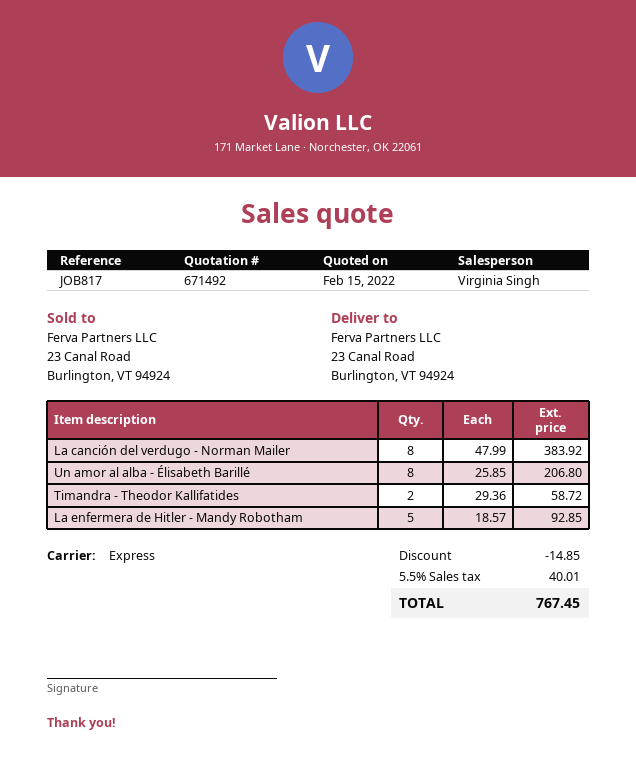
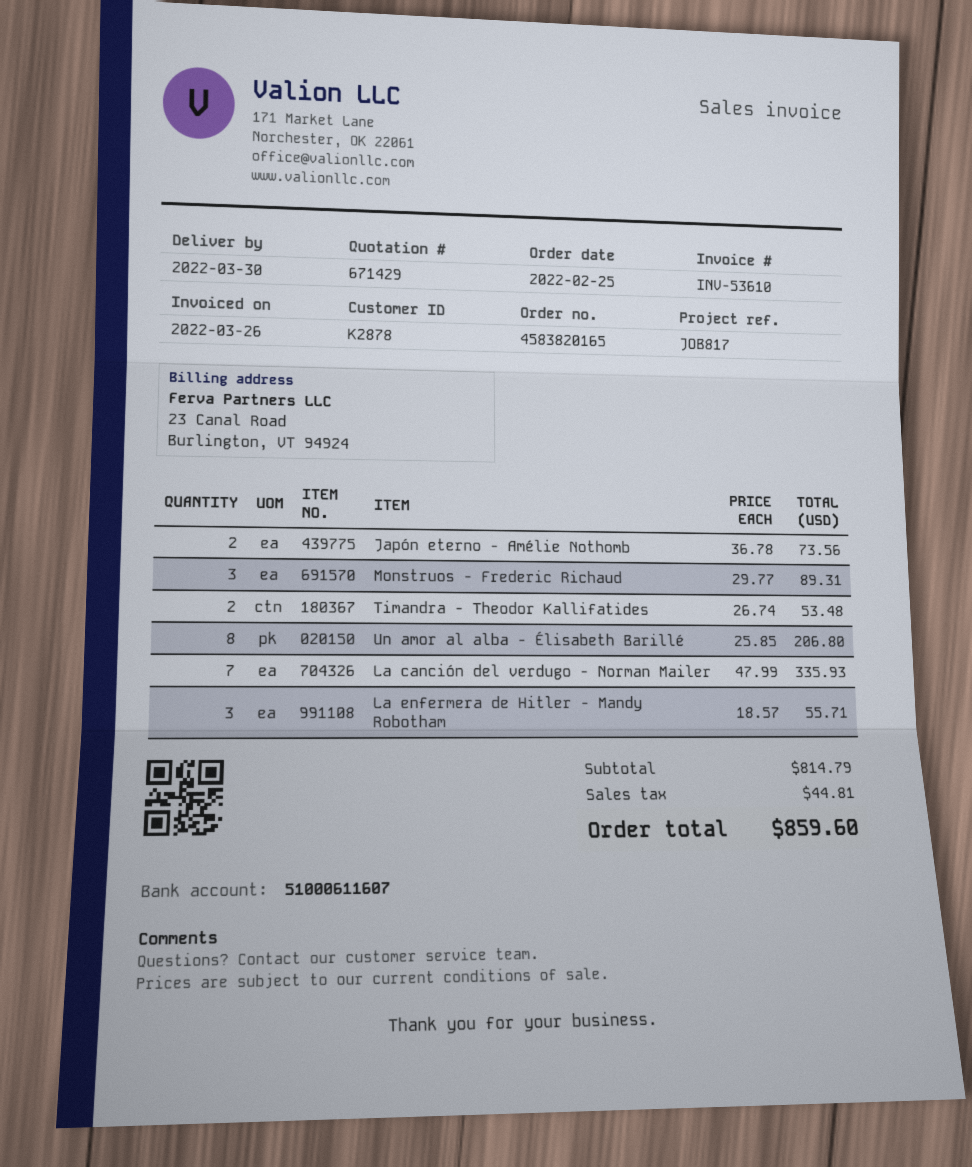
quote number: 671492 -> 671429
La canción del verdugo - Norman Mailer: 8 x 47.99 = 383.92 -> 7 x 47.99 = 335.93
Timandra - Theodor Kallifatides: 2 x 29.36 = 58.72 -> 2 x 26.74 = 53.48
La enfermera de Hitler - Mandy Robotham: 5 x 18.57 = 92.85 -> 3 x 18.57 = 55.71
Japón eterno - Amélie Nothomb: none -> 2 x 36.78 = 73.56
Monstruos - Frederic Richaud: none -> 3 x 29.77 = 89.31
discount: 14.85 -> none
tax: 40.01 -> 44.81
total: 767.45 -> 859.60

